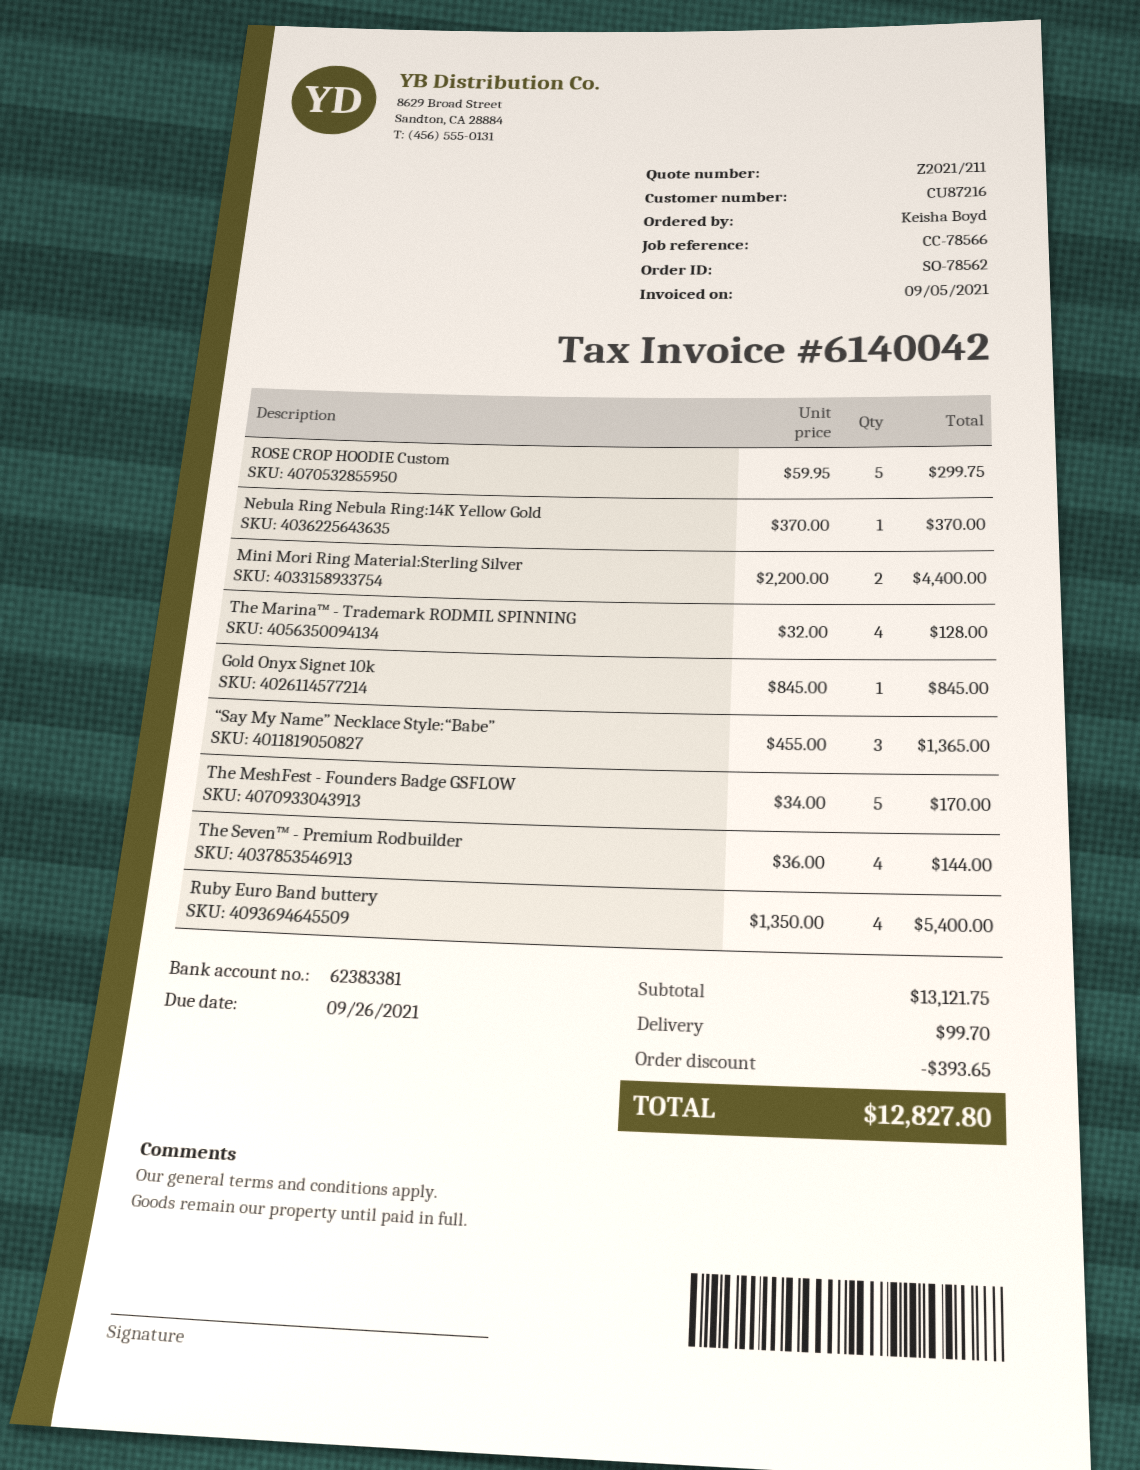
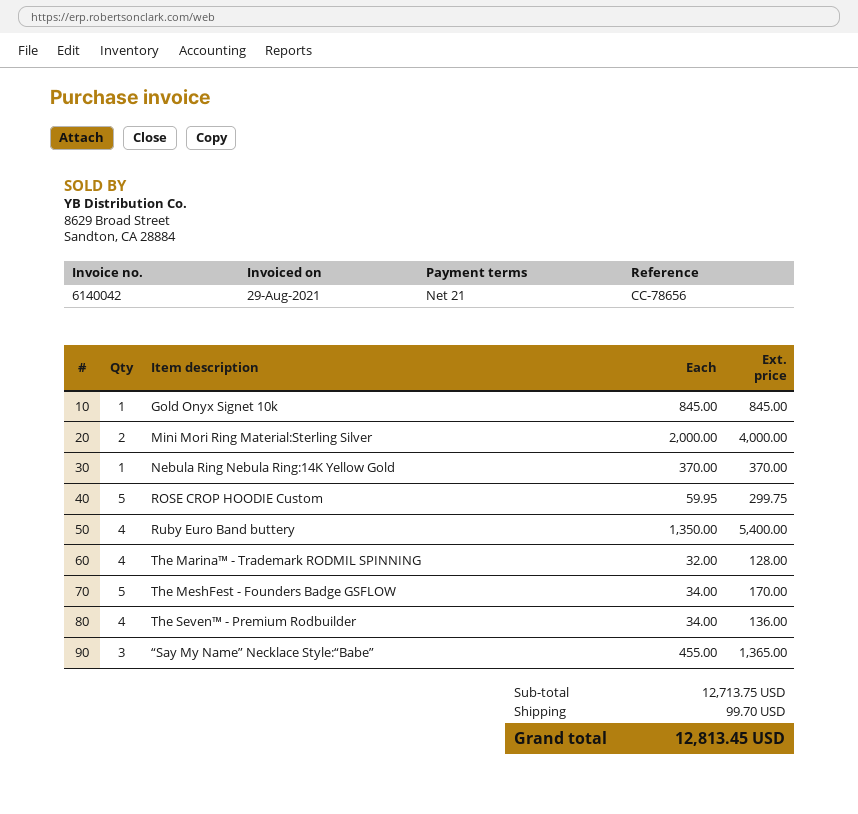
invoice date: 2021-09-05 -> 2021-08-29
reference: CC-78566 -> CC-78656
Mini Mori Ring Material:Sterling Silver: 2 x 2200.00 = 4400.00 -> 2 x 2000.00 = 4000.00
The Seven™ - Premium Rodbuilder: 4 x 36.00 = 144.00 -> 4 x 34.00 = 136.00
subtotal: 13121.75 -> 12713.75
discount: 393.65 -> none
total: 12827.80 -> 12813.45

